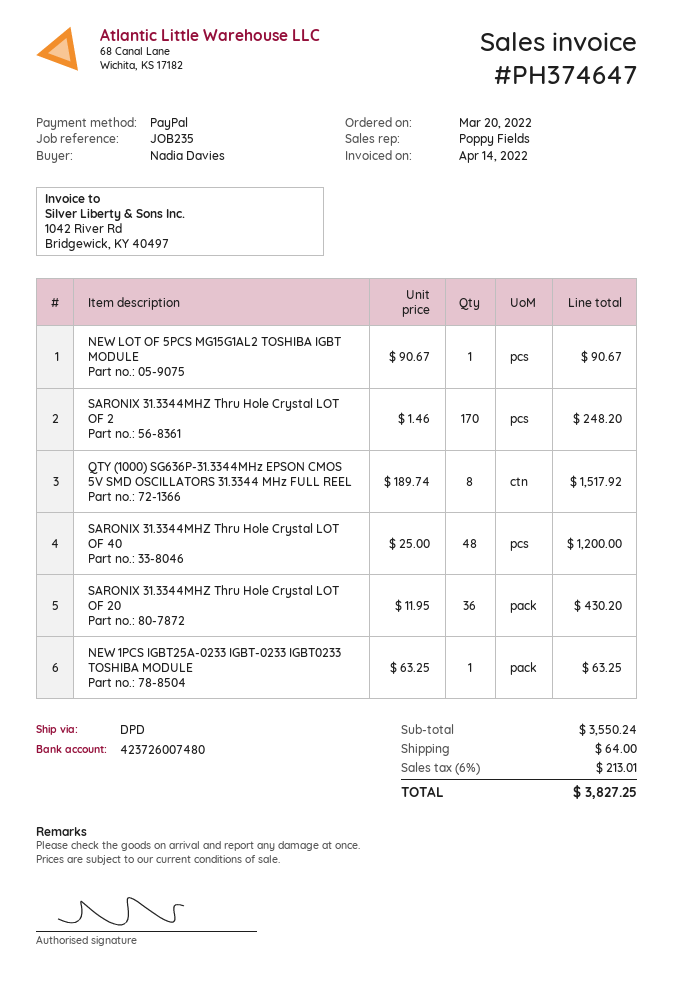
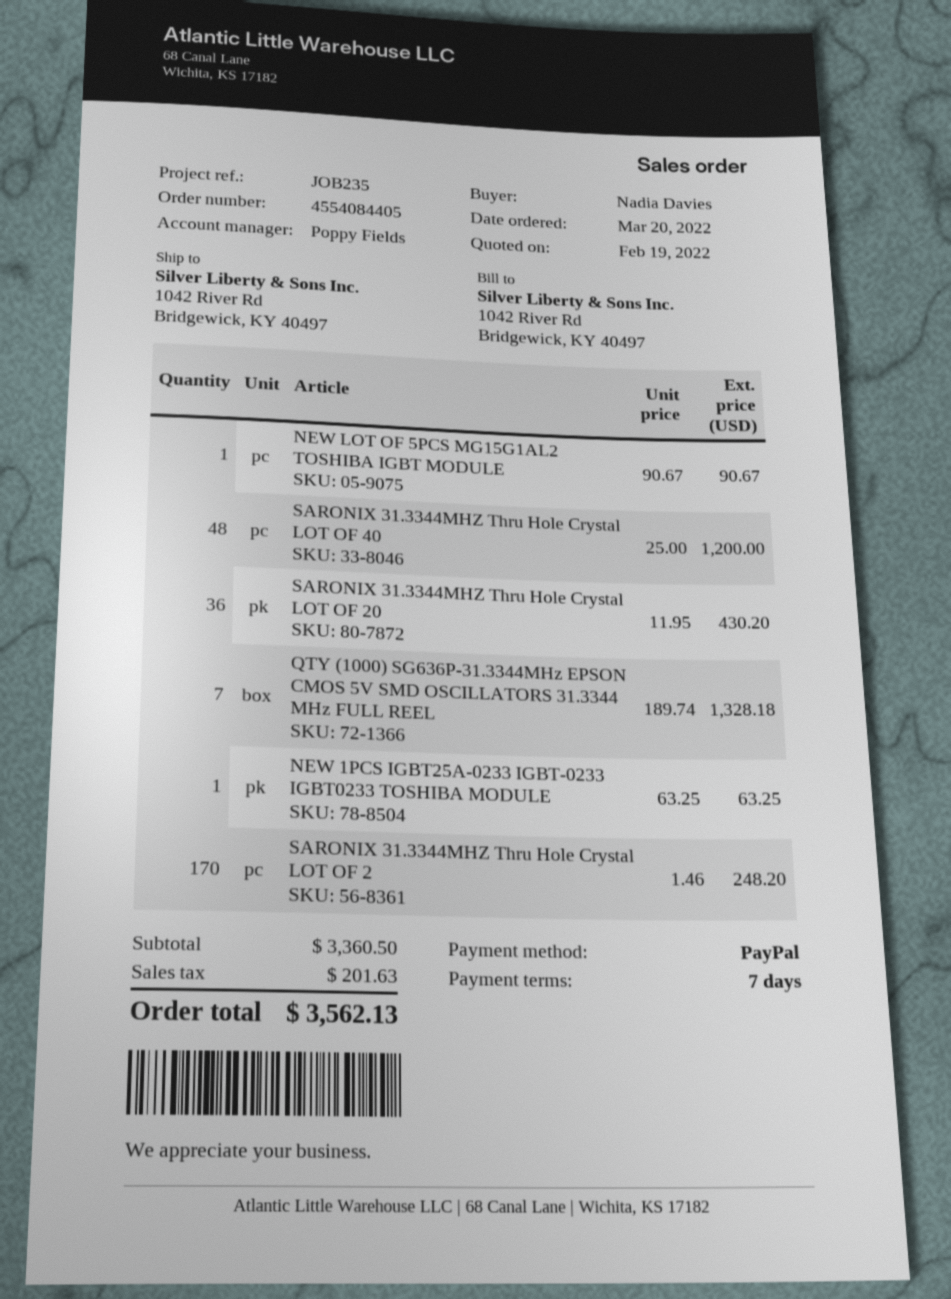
QTY (1000) SG636P-31.3344MHz EPSON CMOS 5V SMD OSCILLATORS 31.3344 MHz FULL REEL: 8 x 189.74 = 1517.92 -> 7 x 189.74 = 1328.18
subtotal: 3550.24 -> 3360.50
shipping: 64.00 -> none
tax: 213.01 -> 201.63
total: 3827.25 -> 3562.13

